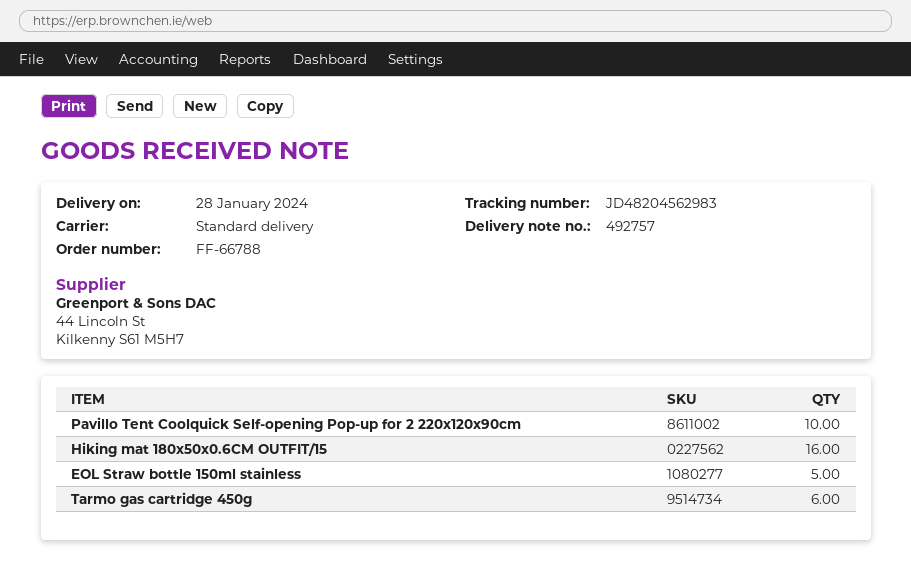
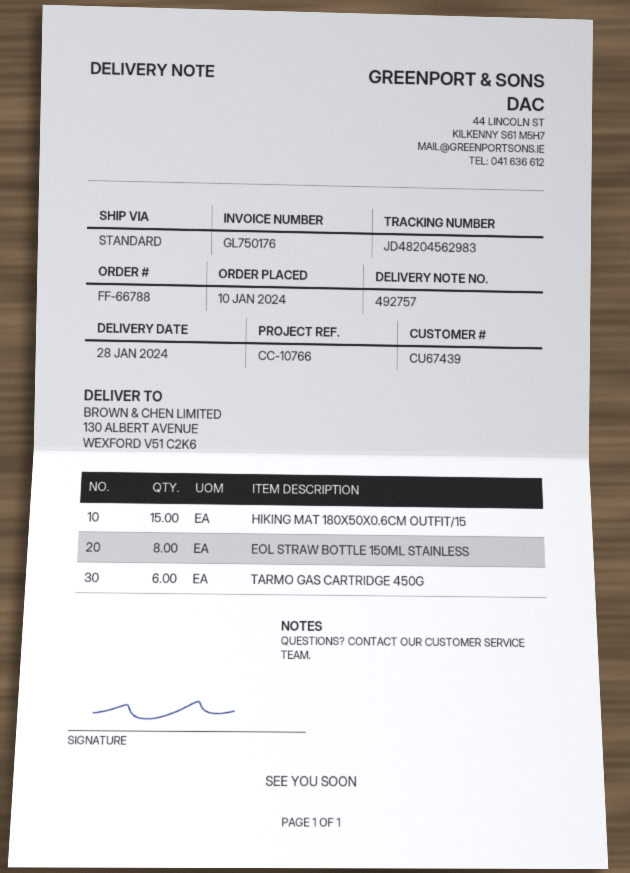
Pavillo Tent Coolquick Self-opening Pop-up for 2 220x120x90cm: 10 -> none
Hiking mat 180x50x0.6CM OUTFIT/15: 16 -> 15
EOL Straw bottle 150ml stainless: 5 -> 8

